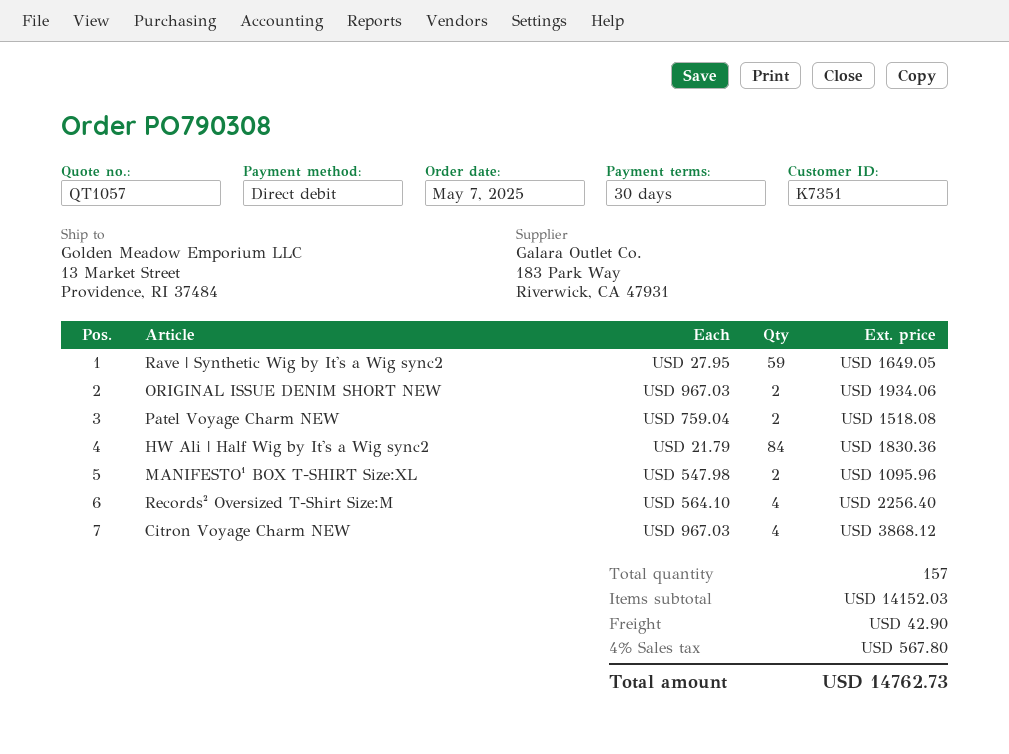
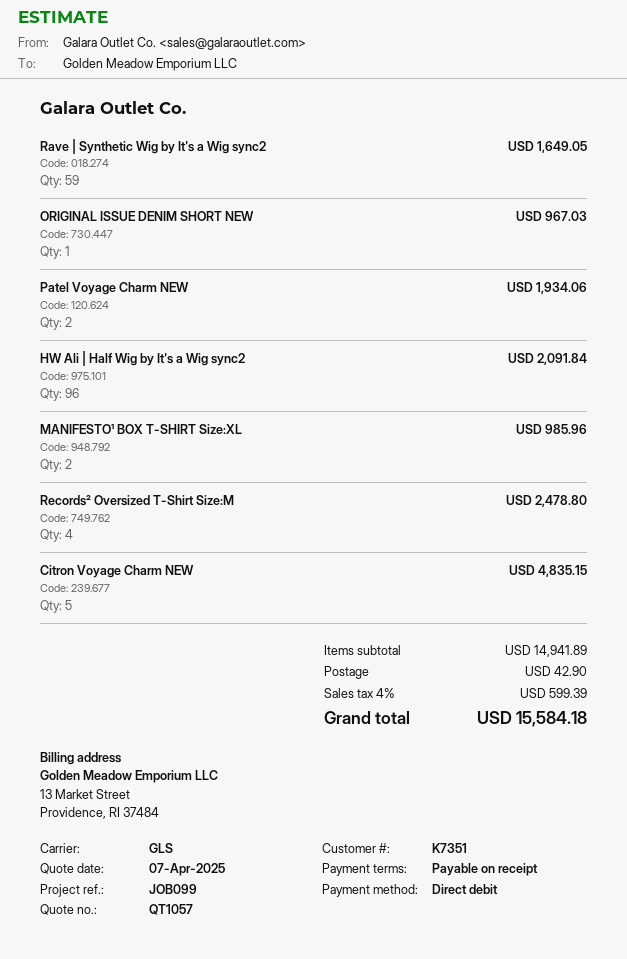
payment terms: 30 days -> on receipt
ORIGINAL ISSUE DENIM SHORT NEW: 2 for 1934.06 -> 1 for 967.03
Patel Voyage Charm NEW: 2 for 1518.08 -> 2 for 1934.06
HW Ali | Half Wig by It's a Wig sync2: 84 for 1830.36 -> 96 for 2091.84
MANIFESTO¹ BOX T-SHIRT Size:XL: 2 for 1095.96 -> 2 for 985.96
Records² Oversized T-Shirt Size:M: 4 for 2256.40 -> 4 for 2478.80
Citron Voyage Charm NEW: 4 for 3868.12 -> 5 for 4835.15
subtotal: 14152.03 -> 14941.89
tax: 4% = 567.80 -> 4% = 599.39
total: 14762.73 -> 15584.18

